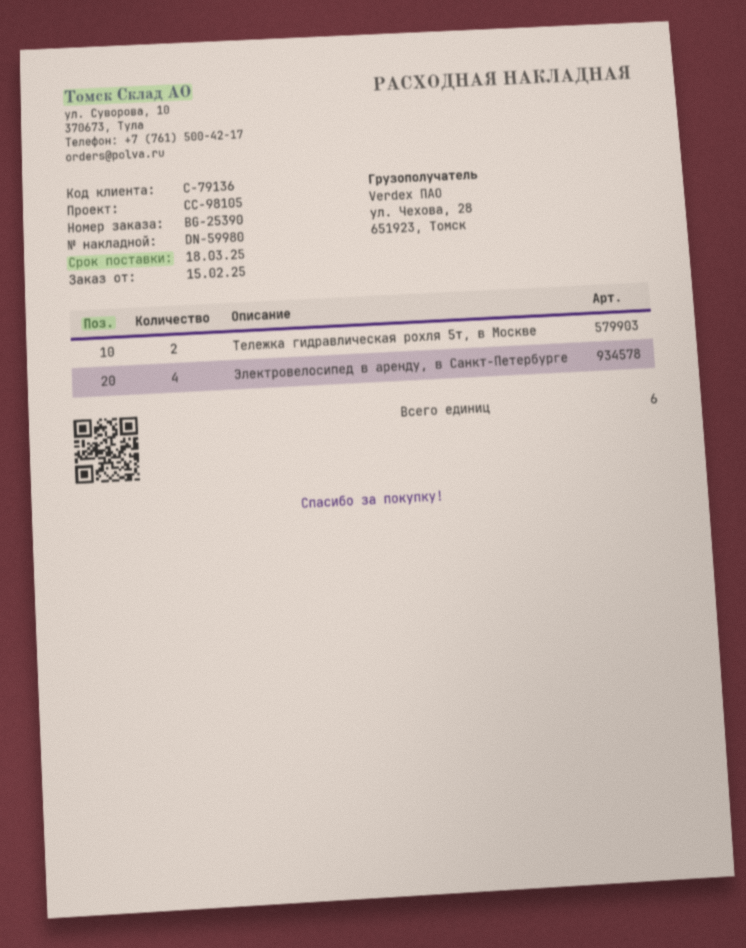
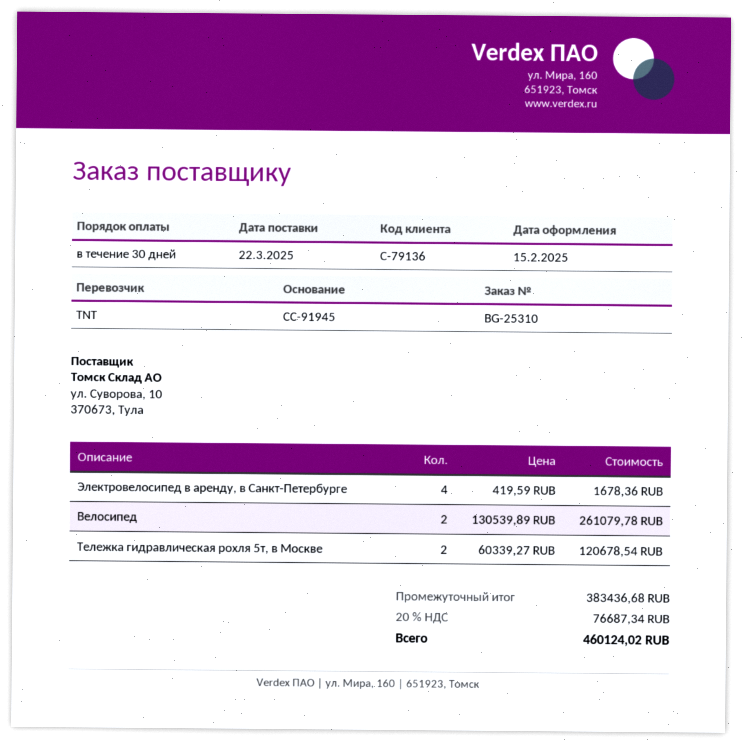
order number: BG-25390 -> BG-25310
delivery date: 2025-03-18 -> 2025-03-22
reference: CC-98105 -> CC-91945
Велосипед: none -> 2

